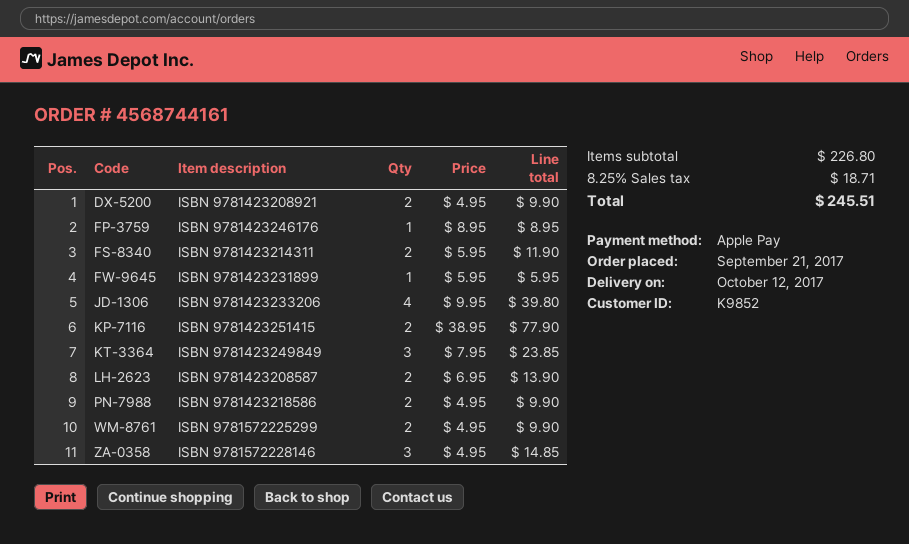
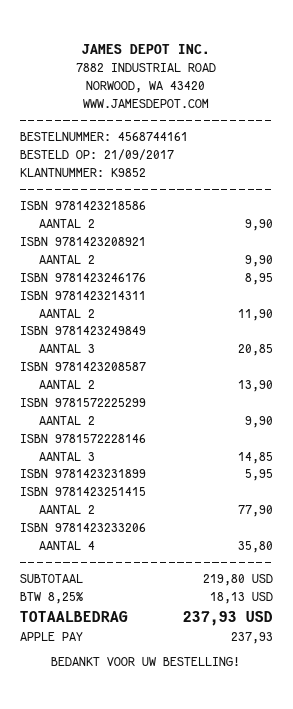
ISBN 9781423233206: 4 for 39.80 -> 4 for 35.80
ISBN 9781423249849: 3 for 23.85 -> 3 for 20.85
subtotal: 226.80 -> 219.80
tax: 8.25% = 18.71 -> 8.25% = 18.13
total: 245.51 -> 237.93

